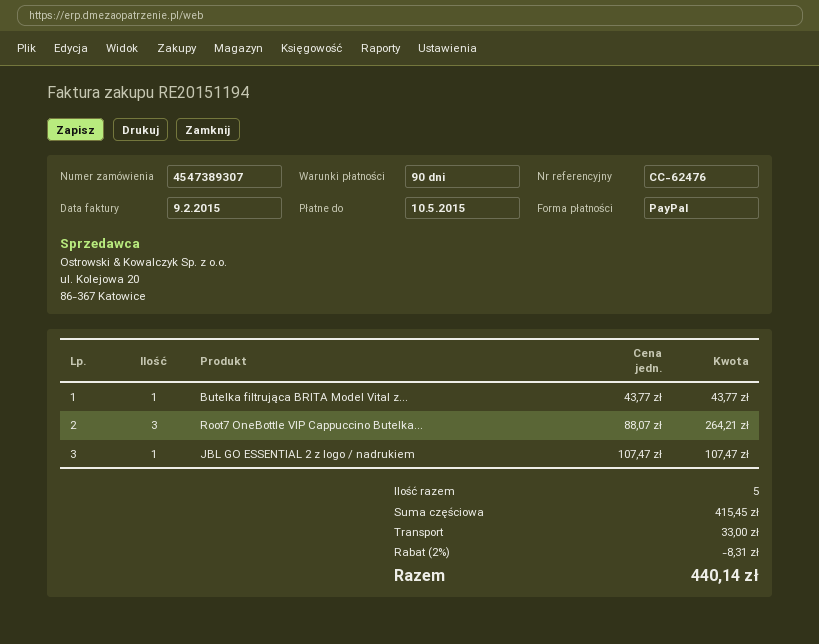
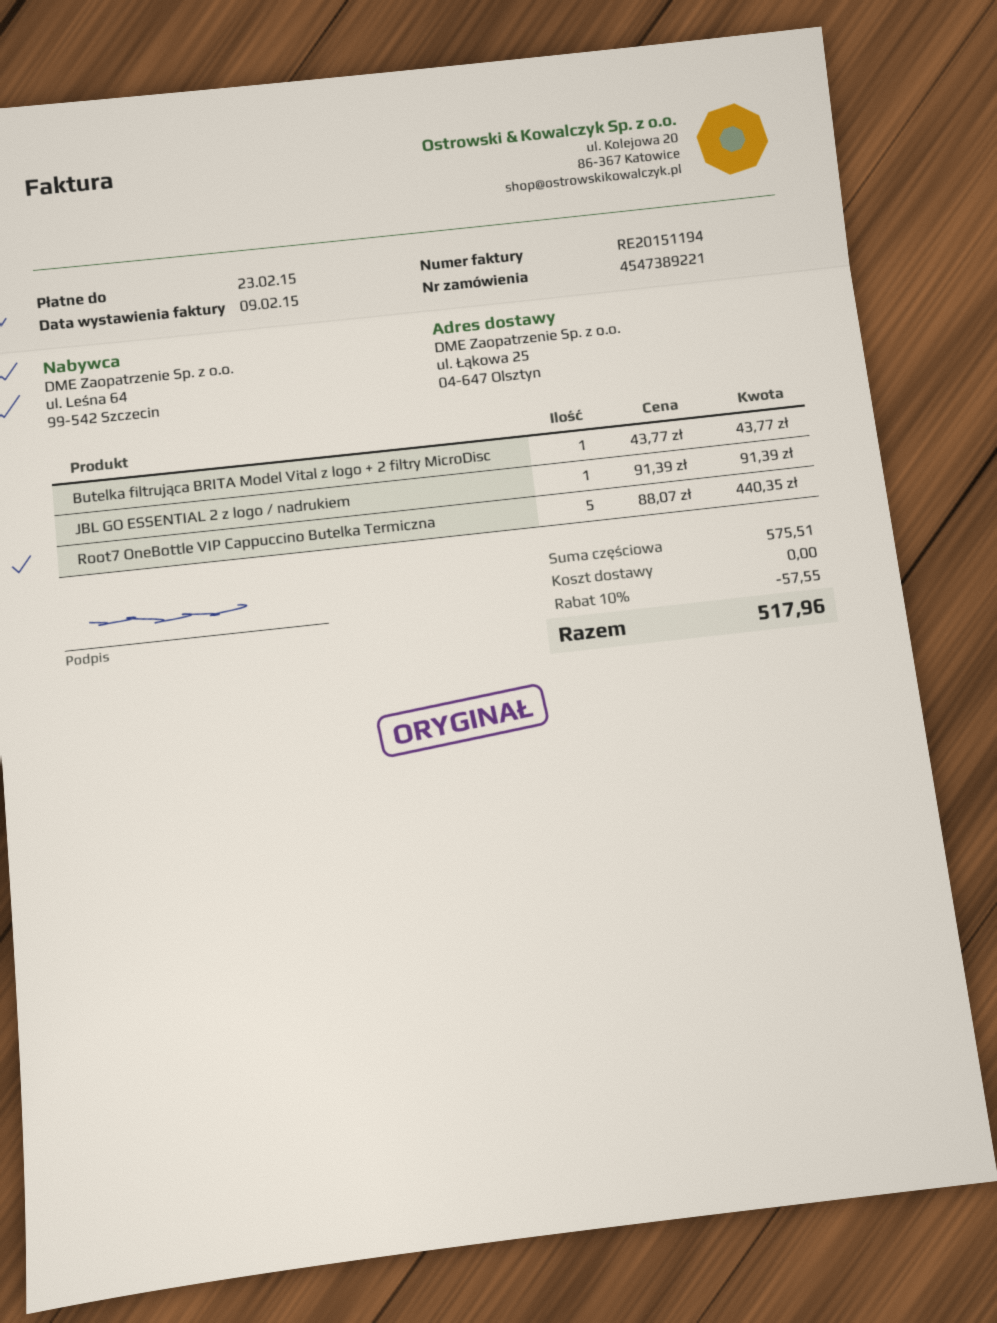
order number: 4547389307 -> 4547389221
due date: 2015-05-10 -> 2015-02-23
Root7 OneBottle VIP Cappuccino Butelka...: 3 x 88.07 = 264.21 -> 5 x 88.07 = 440.35
JBL GO ESSENTIAL 2 z logo / nadrukiem: 1 x 107.47 = 107.47 -> 1 x 91.39 = 91.39
subtotal: 415.45 -> 575.51
discount: 2% = 8.31 -> 10% = 57.55
shipping: 33.00 -> 0.00
total: 440.14 -> 517.96

